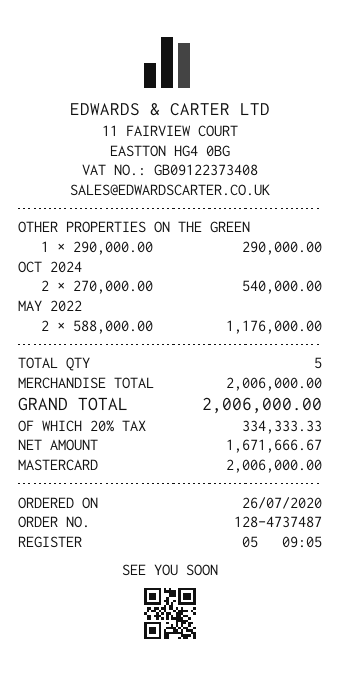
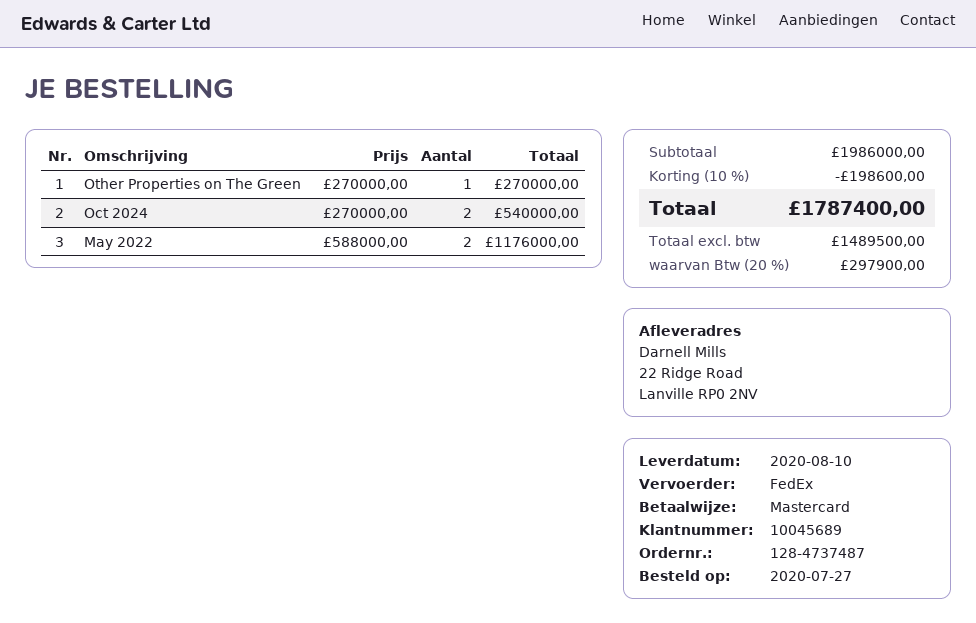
order date: 2020-07-26 -> 2020-07-27
OTHER PROPERTIES ON THE GREEN: 1 x 290000.00 = 290000.00 -> 1 x 270000.00 = 270000.00
subtotal: 2006000.00 -> 1986000.00
discount: none -> 10% = 198600.00
net: 1671666.67 -> 1489500.00
tax: 20% = 334333.33 -> 20% = 297900.00
total: 2006000.00 -> 1787400.00

